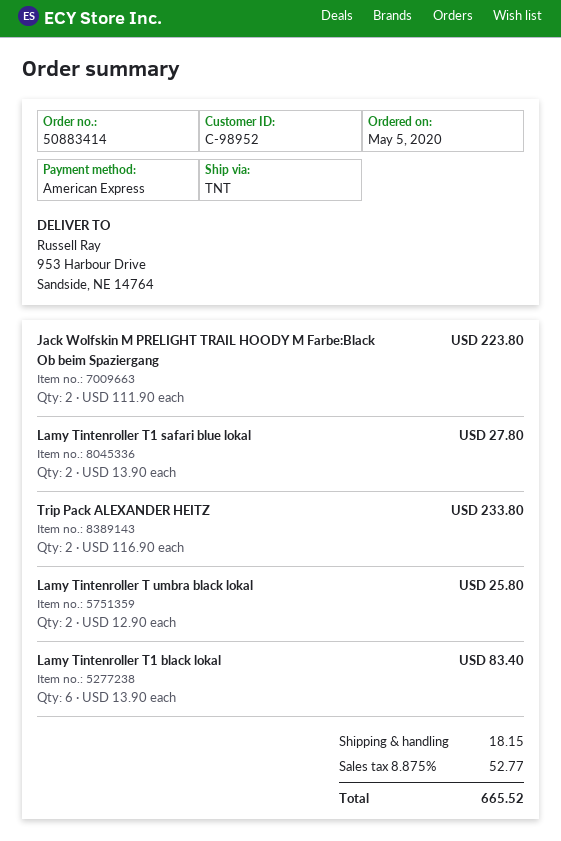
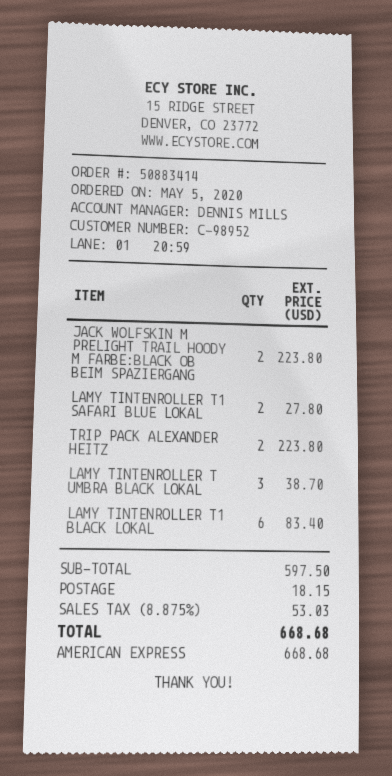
Trip Pack ALEXANDER HEITZ: 2 for 233.80 -> 2 for 223.80
Lamy Tintenroller T umbra black lokal: 2 for 25.80 -> 3 for 38.70
tax: 8.875% = 52.77 -> 8.875% = 53.03
total: 665.52 -> 668.68

